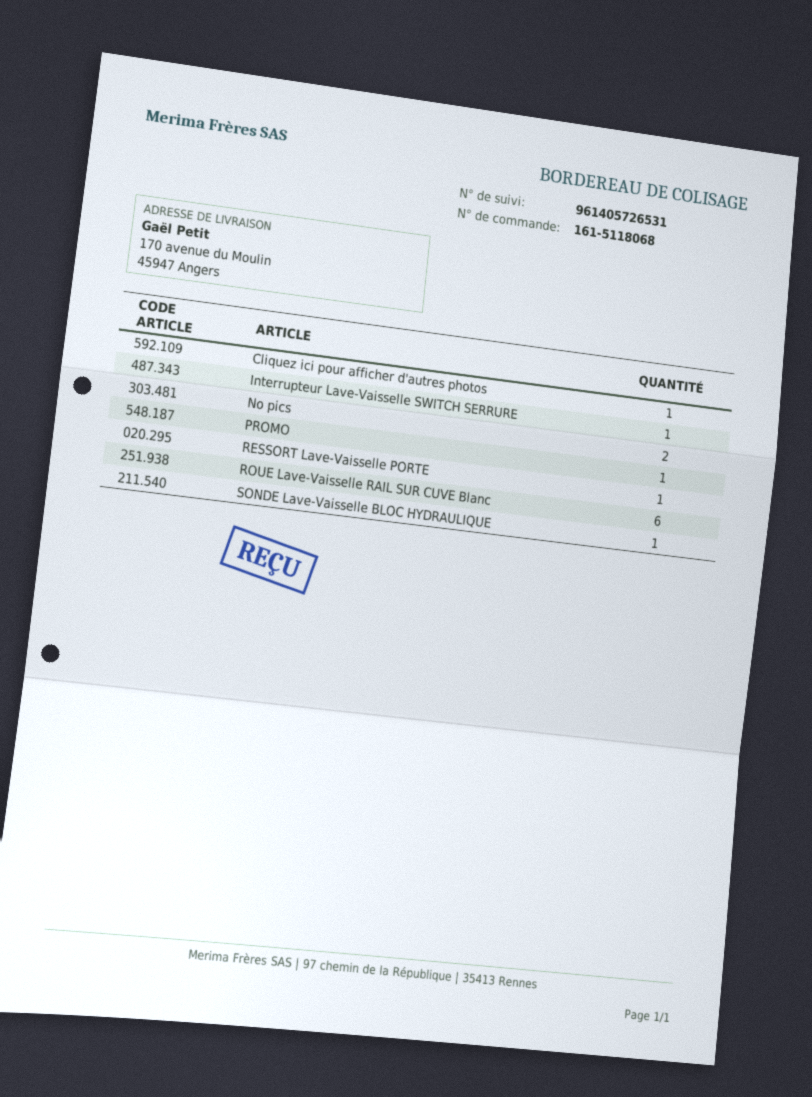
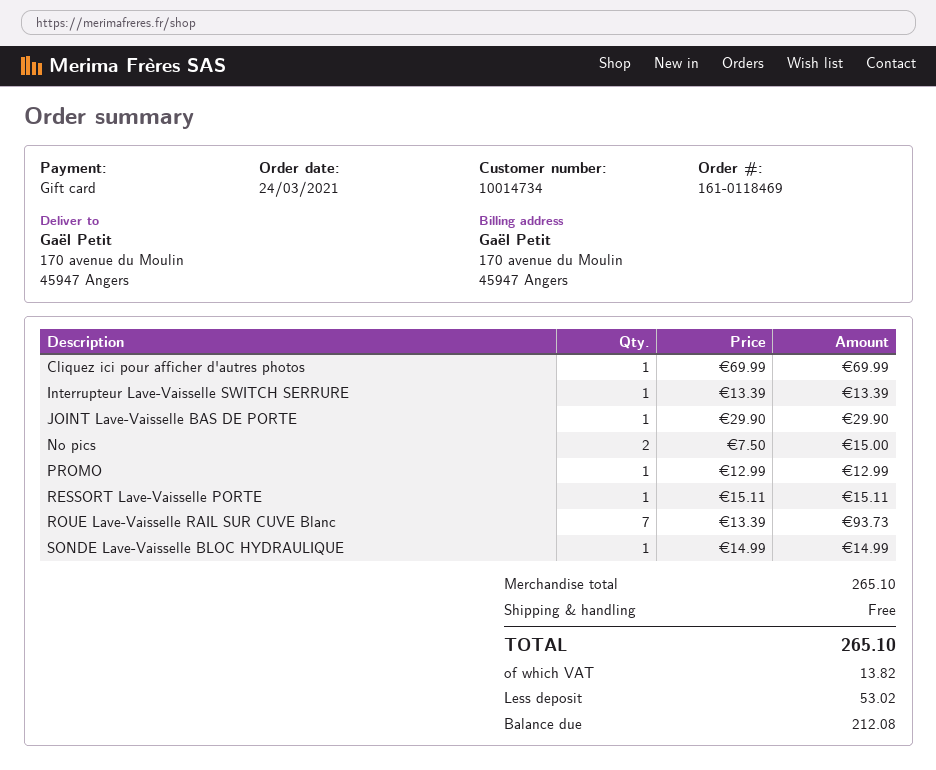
order number: 161-5118068 -> 161-0118469
ROUE Lave-Vaisselle RAIL SUR CUVE Blanc: 6 -> 7
JOINT Lave-Vaisselle BAS DE PORTE: none -> 1

